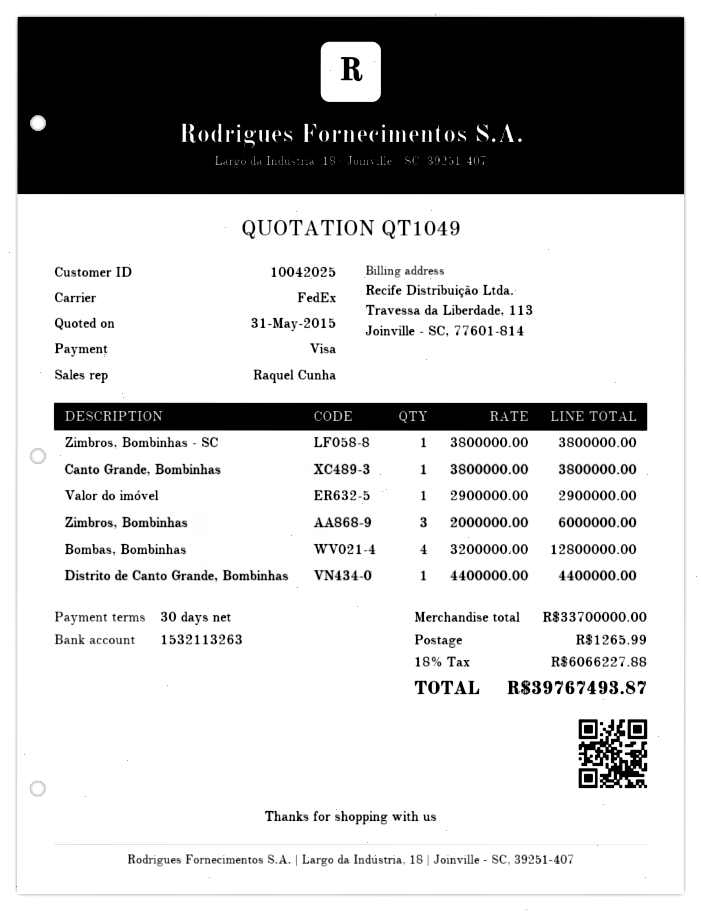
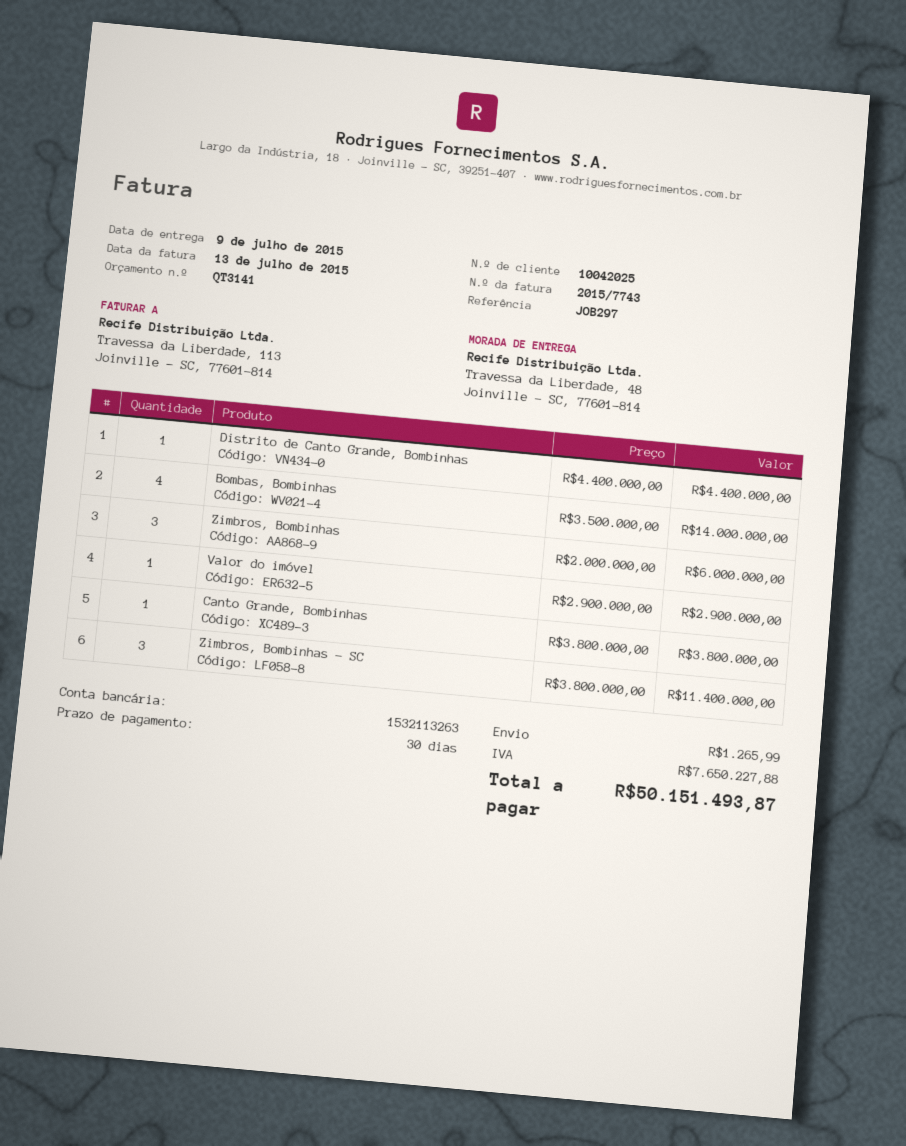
quote number: QT1049 -> QT3141
Zimbros, Bombinhas - SC: 1 x 3800000.00 = 3800000.00 -> 3 x 3800000.00 = 11400000.00
Bombas, Bombinhas: 4 x 3200000.00 = 12800000.00 -> 4 x 3500000.00 = 14000000.00
tax: 6066227.88 -> 7650227.88
total: 39767493.87 -> 50151493.87

